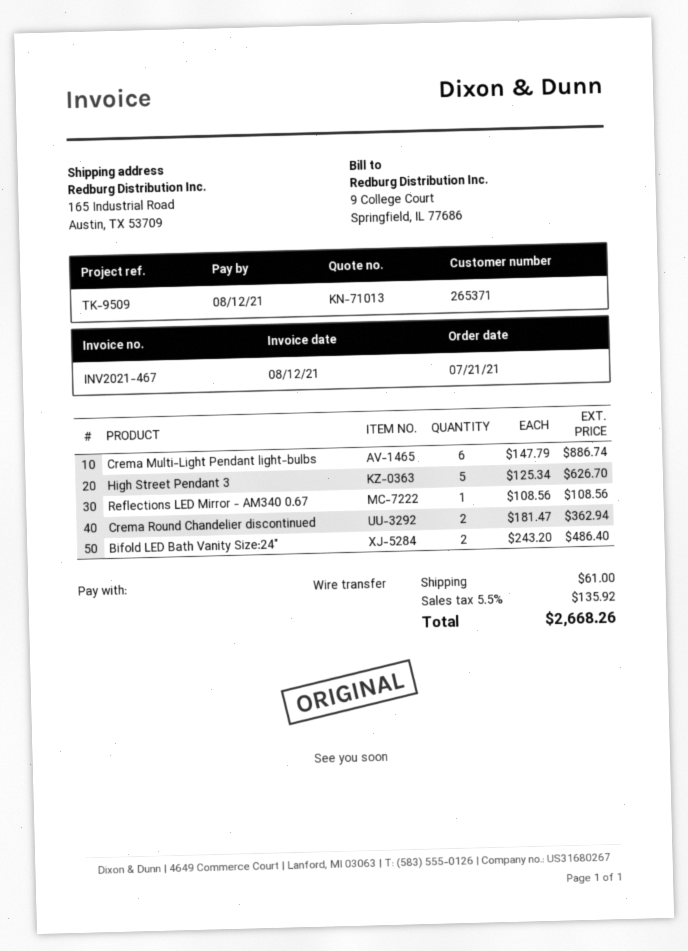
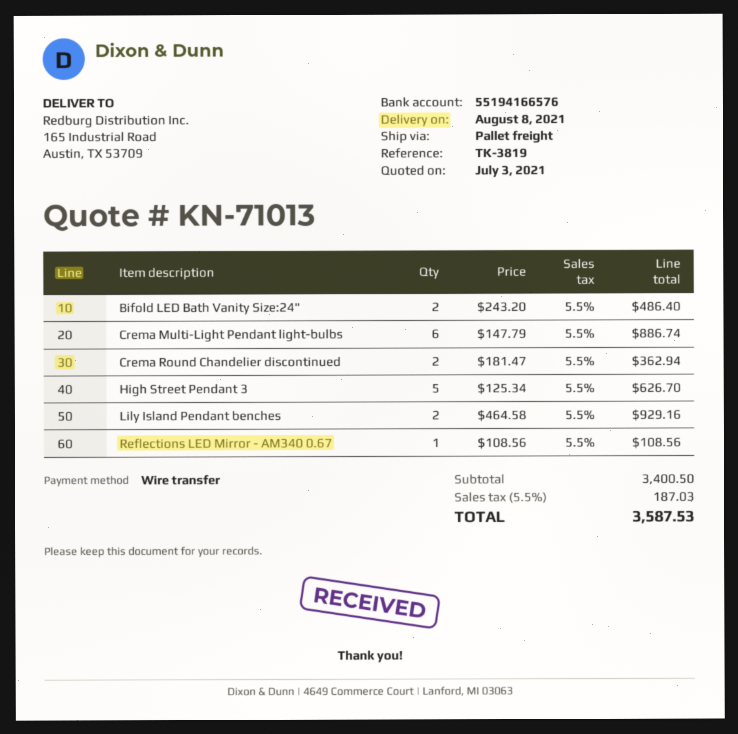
reference: TK-9509 -> TK-3819
Lily Island Pendant benches: none -> 2 x 464.58 = 929.16
shipping: 61.00 -> none
tax: 5.5% = 135.92 -> 5.5% = 187.03
total: 2668.26 -> 3587.53

